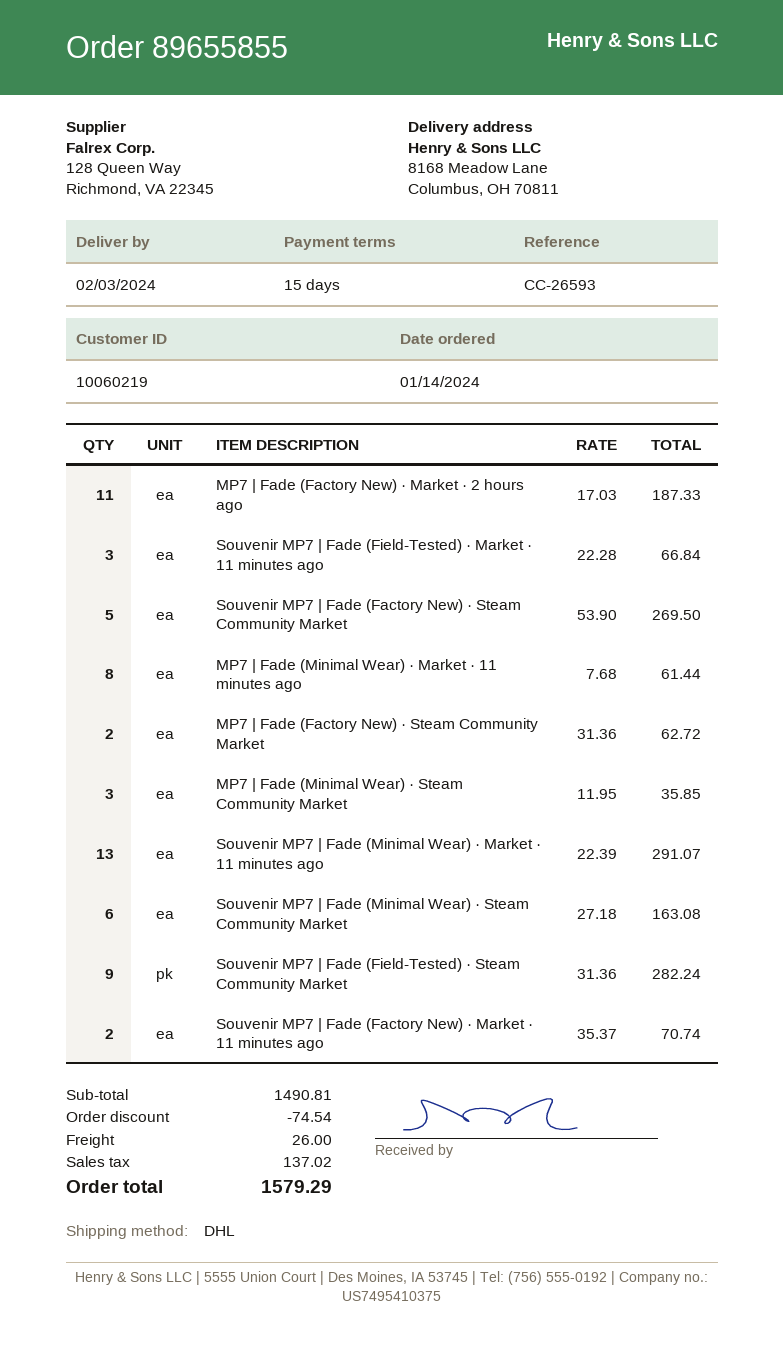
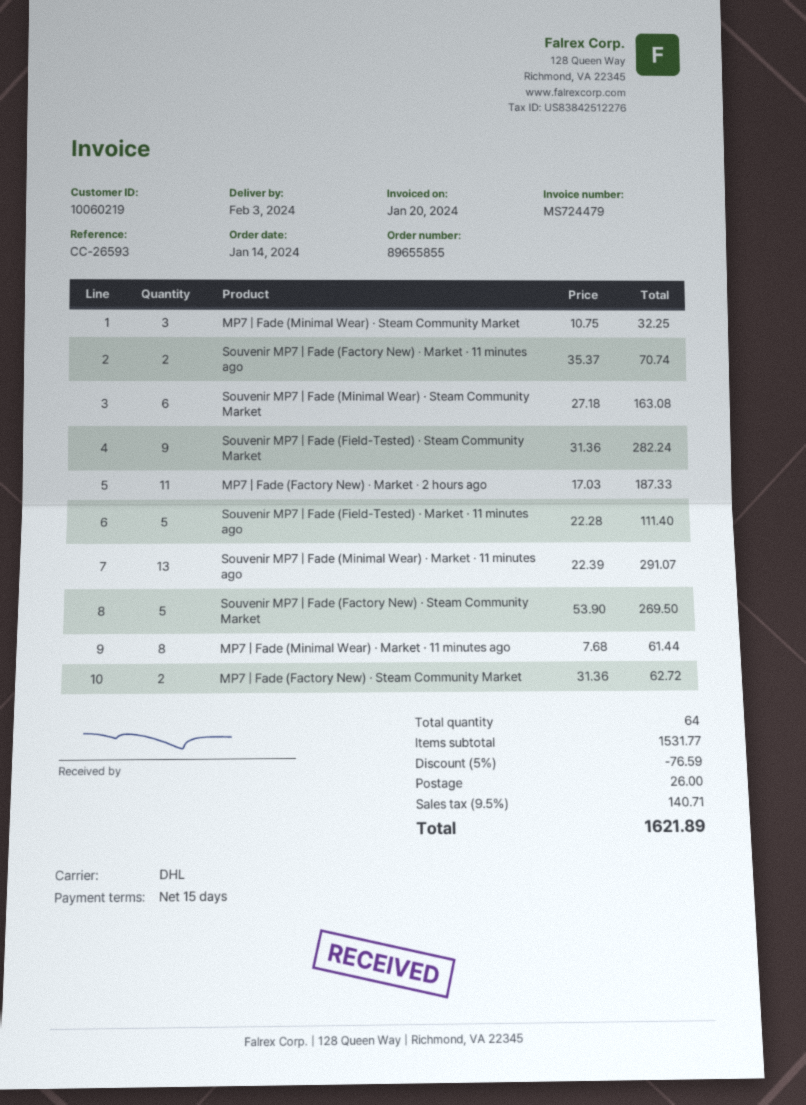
Souvenir MP7 | Fade (Field-Tested) · Market · 11 minutes ago: 3 x 22.28 = 66.84 -> 5 x 22.28 = 111.40
MP7 | Fade (Minimal Wear) · Steam Community Market: 3 x 11.95 = 35.85 -> 3 x 10.75 = 32.25
subtotal: 1490.81 -> 1531.77
discount: 74.54 -> 76.59
tax: 137.02 -> 140.71
total: 1579.29 -> 1621.89

